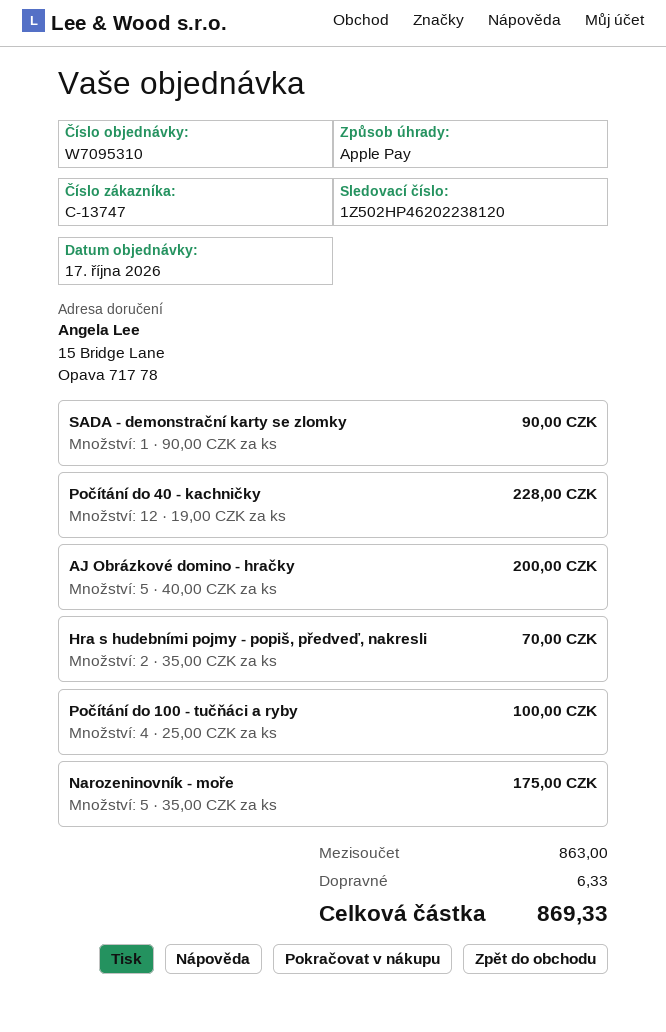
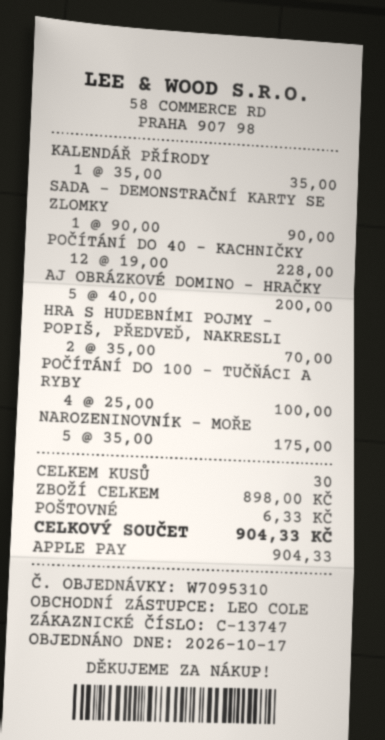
KALENDÁŘ PŘÍRODY: none -> 1 x 35.00 = 35.00
subtotal: 863.00 -> 898.00
total: 869.33 -> 904.33

